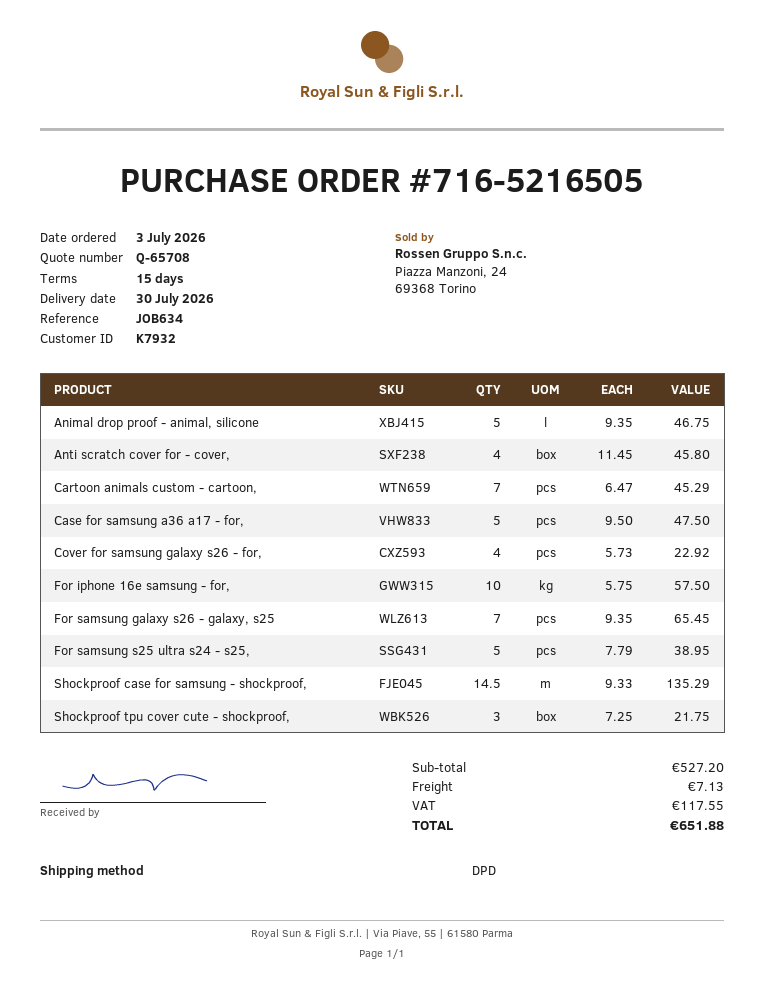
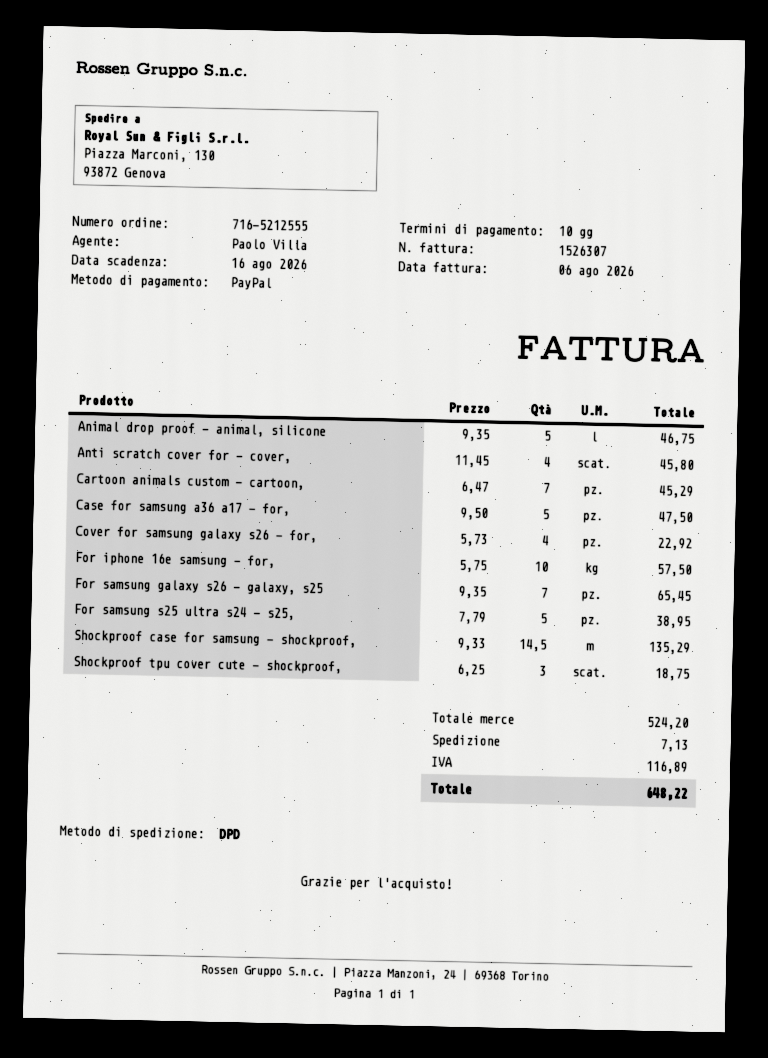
order number: 716-5216505 -> 716-5212555
payment terms: 15 days -> 10 days
Shockproof tpu cover cute - shockproof,: 3 x 7.25 = 21.75 -> 3 x 6.25 = 18.75
subtotal: 527.20 -> 524.20
tax: 117.55 -> 116.89
total: 651.88 -> 648.22

